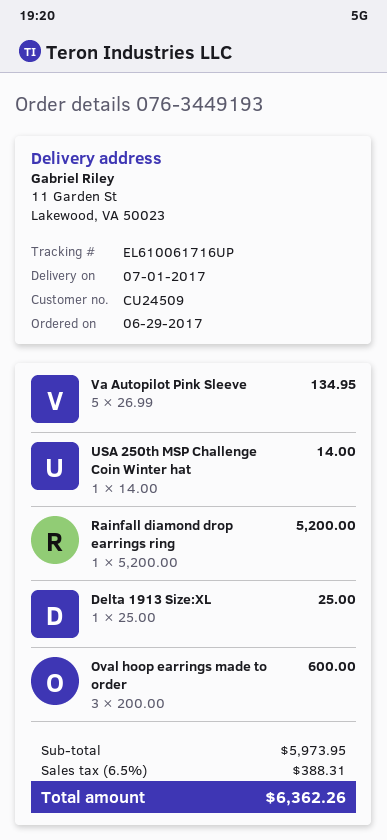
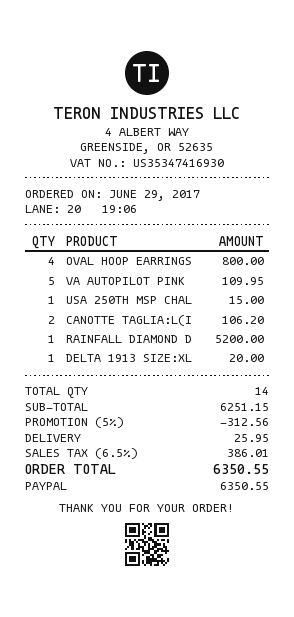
Va Autopilot Pink Sleeve: 5 for 134.95 -> 5 for 109.95
USA 250th MSP Challenge Coin Winter hat: 1 for 14.00 -> 1 for 15.00
Delta 1913 Size:XL: 1 for 25.00 -> 1 for 20.00
Oval hoop earrings made to order: 3 for 600.00 -> 4 for 800.00
CANOTTE TAGLIA:L(I: none -> 2 for 106.20
subtotal: 5973.95 -> 6251.15
discount: none -> 5% = 312.56
shipping: none -> 25.95
tax: 6.5% = 388.31 -> 6.5% = 386.01
total: 6362.26 -> 6350.55

